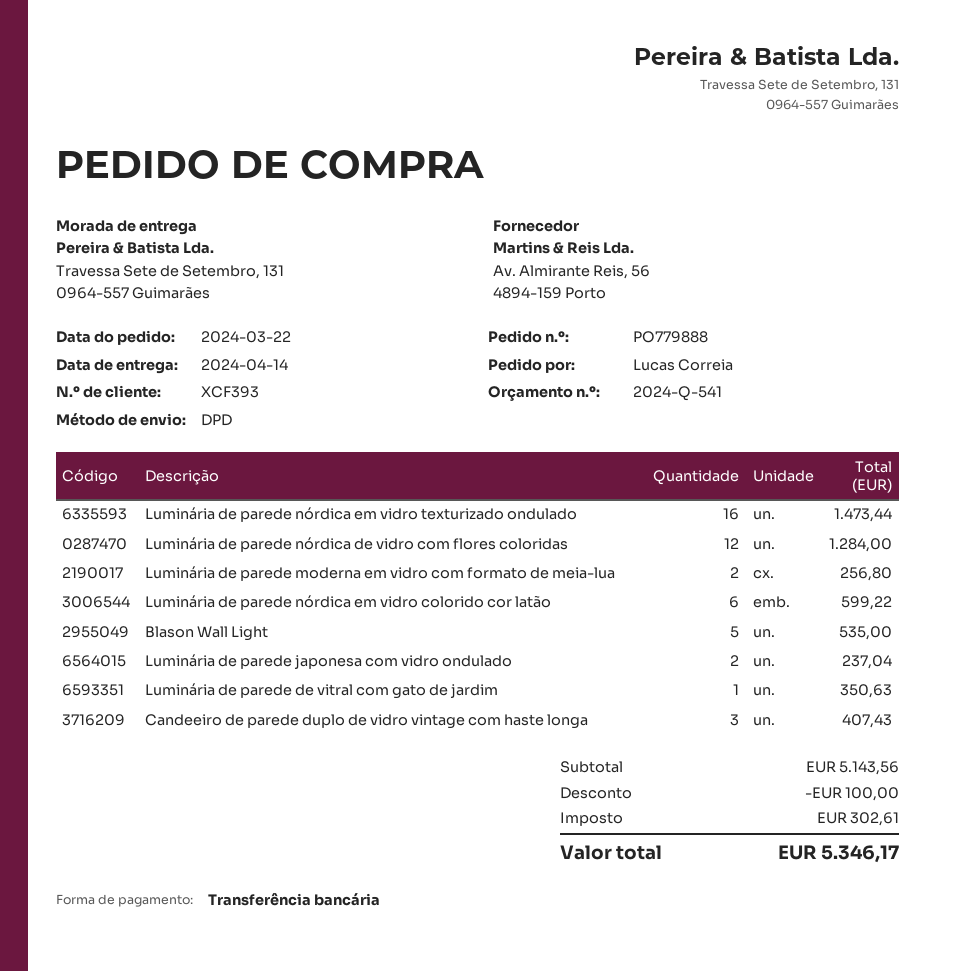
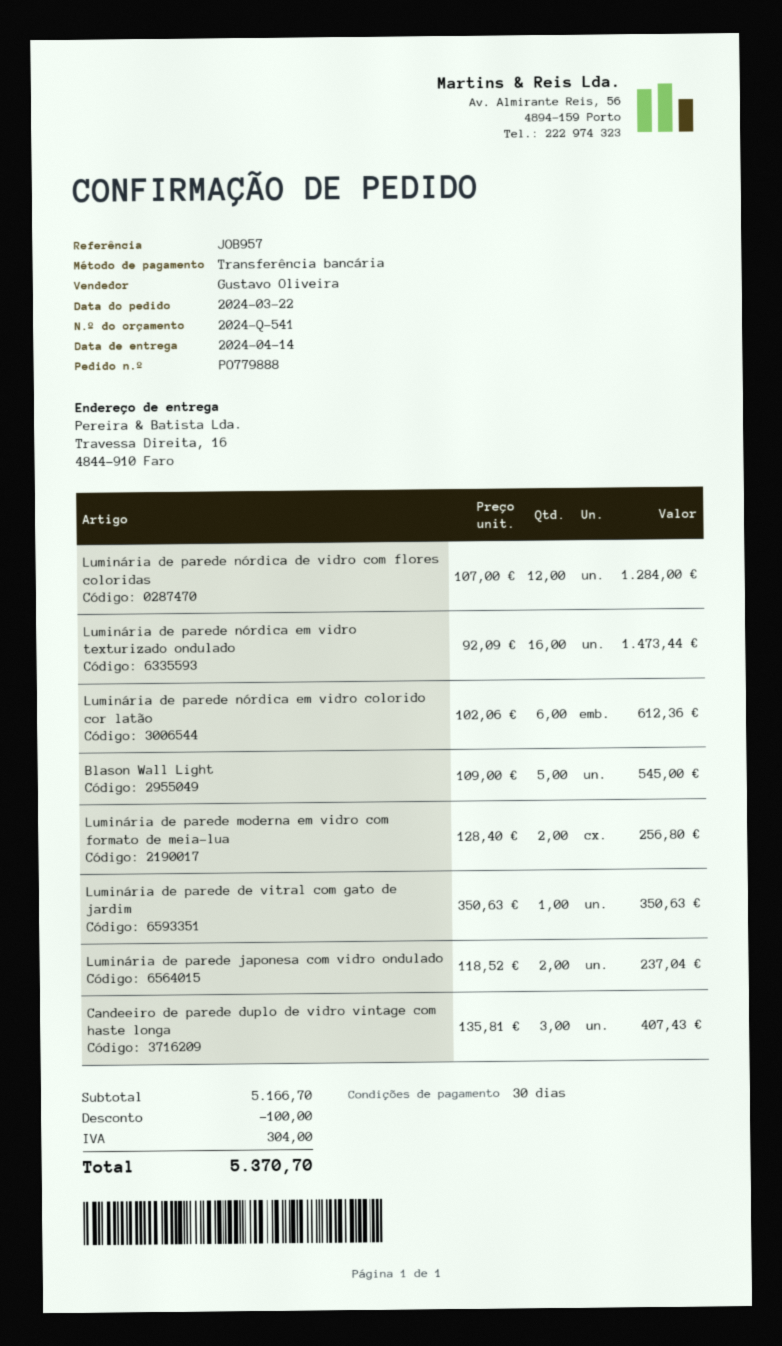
ship to: Travessa Sete de Setembro, 131, 0964-557 Guimarães -> Travessa Direita, 16, 4844-910 Faro
Luminária de parede nórdica em vidro colorido cor latão: 6 for 599.22 -> 6 for 612.36
Blason Wall Light: 5 for 535.00 -> 5 for 545.00
subtotal: 5143.56 -> 5166.70
tax: 302.61 -> 304.00
total: 5346.17 -> 5370.70

